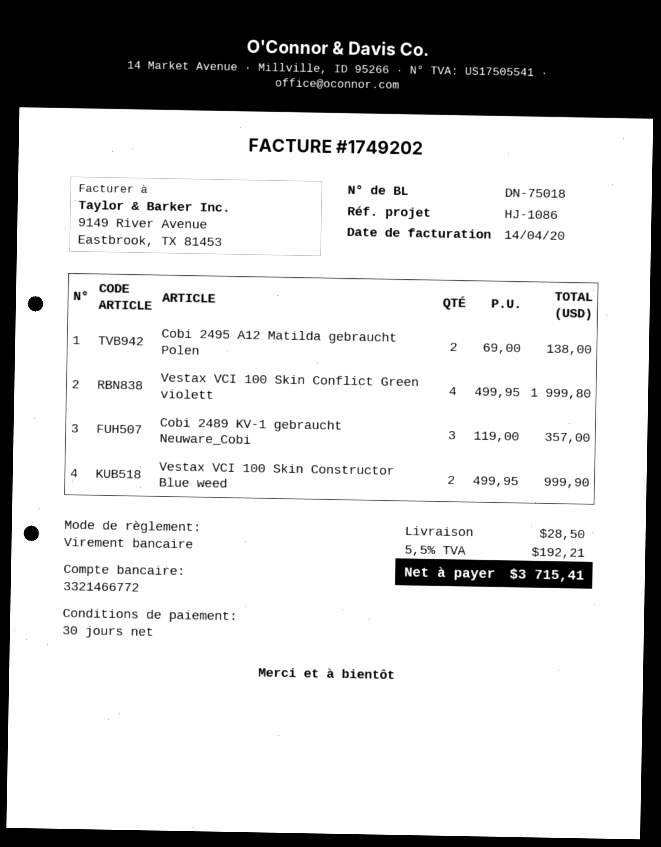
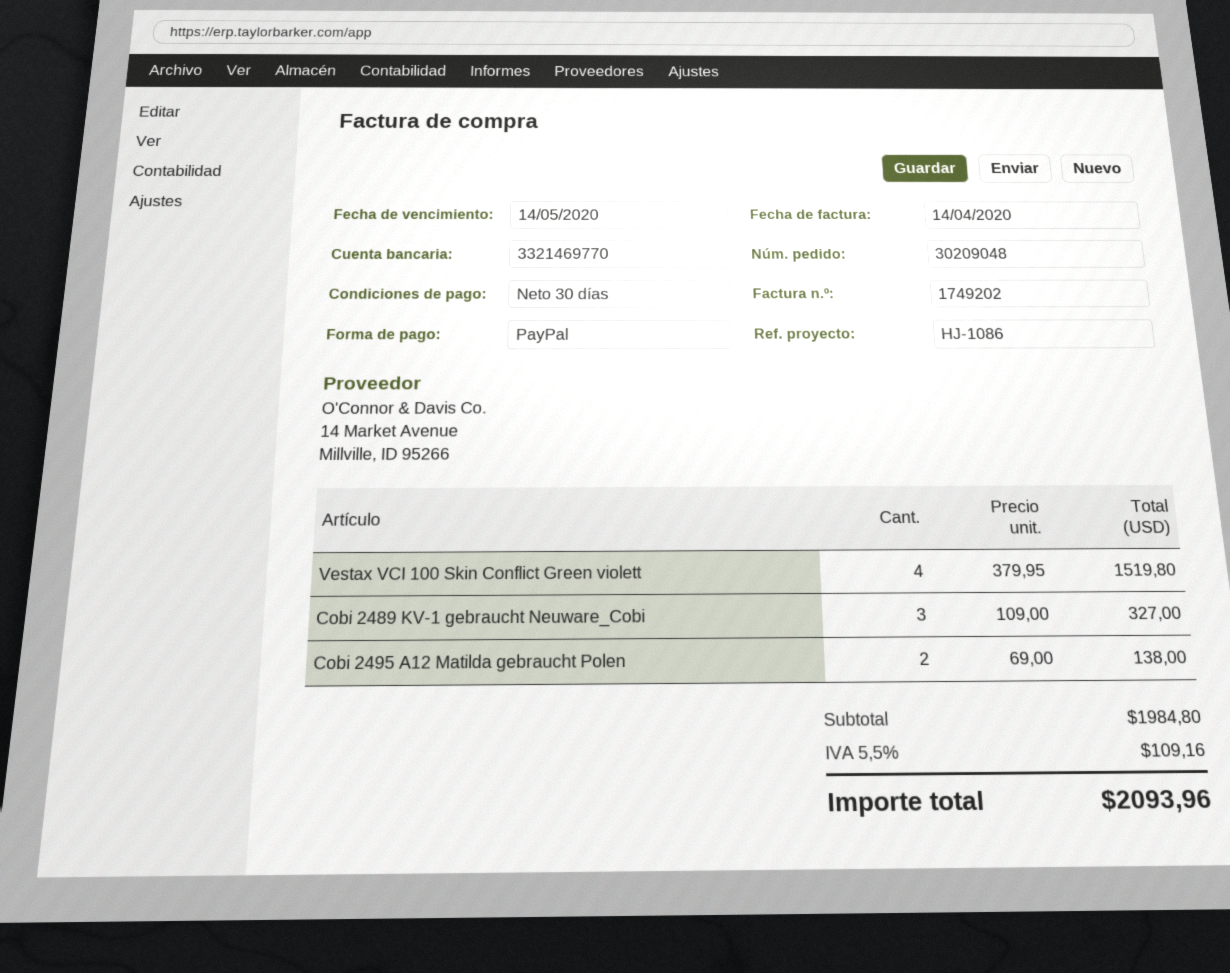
payment method: bank transfer -> PayPal
bank account: 3321466772 -> 3321469770
Vestax VCI 100 Skin Conflict Green violett: 4 x 499.95 = 1999.80 -> 4 x 379.95 = 1519.80
Cobi 2489 KV-1 gebraucht Neuware_Cobi: 3 x 119.00 = 357.00 -> 3 x 109.00 = 327.00
Vestax VCI 100 Skin Constructor Blue weed: 2 x 499.95 = 999.90 -> none
shipping: 28.50 -> none
tax: 5.5% = 192.21 -> 5.5% = 109.16
total: 3715.41 -> 2093.96

